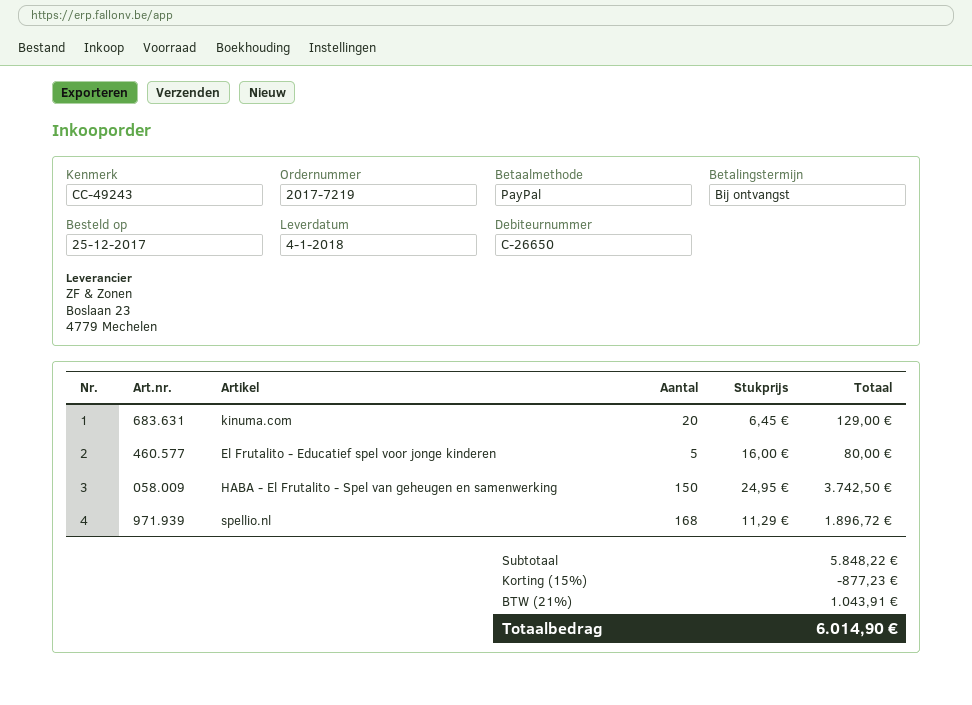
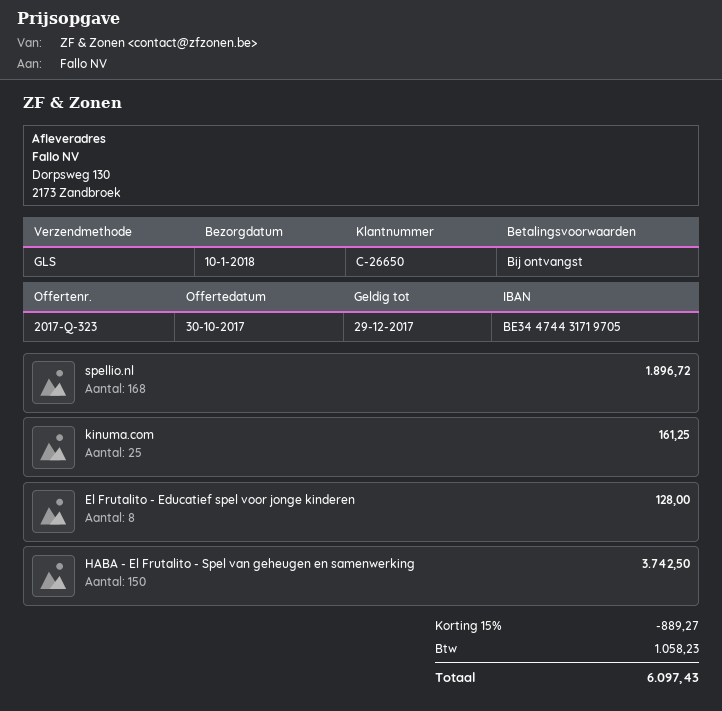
delivery date: 2018-01-04 -> 2018-01-10
kinuma.com: 20 for 129.00 -> 25 for 161.25
El Frutalito - Educatief spel voor jonge kinderen: 5 for 80.00 -> 8 for 128.00
discount: 15% = 877.23 -> 15% = 889.27
tax: 1043.91 -> 1058.23
total: 6014.90 -> 6097.43

